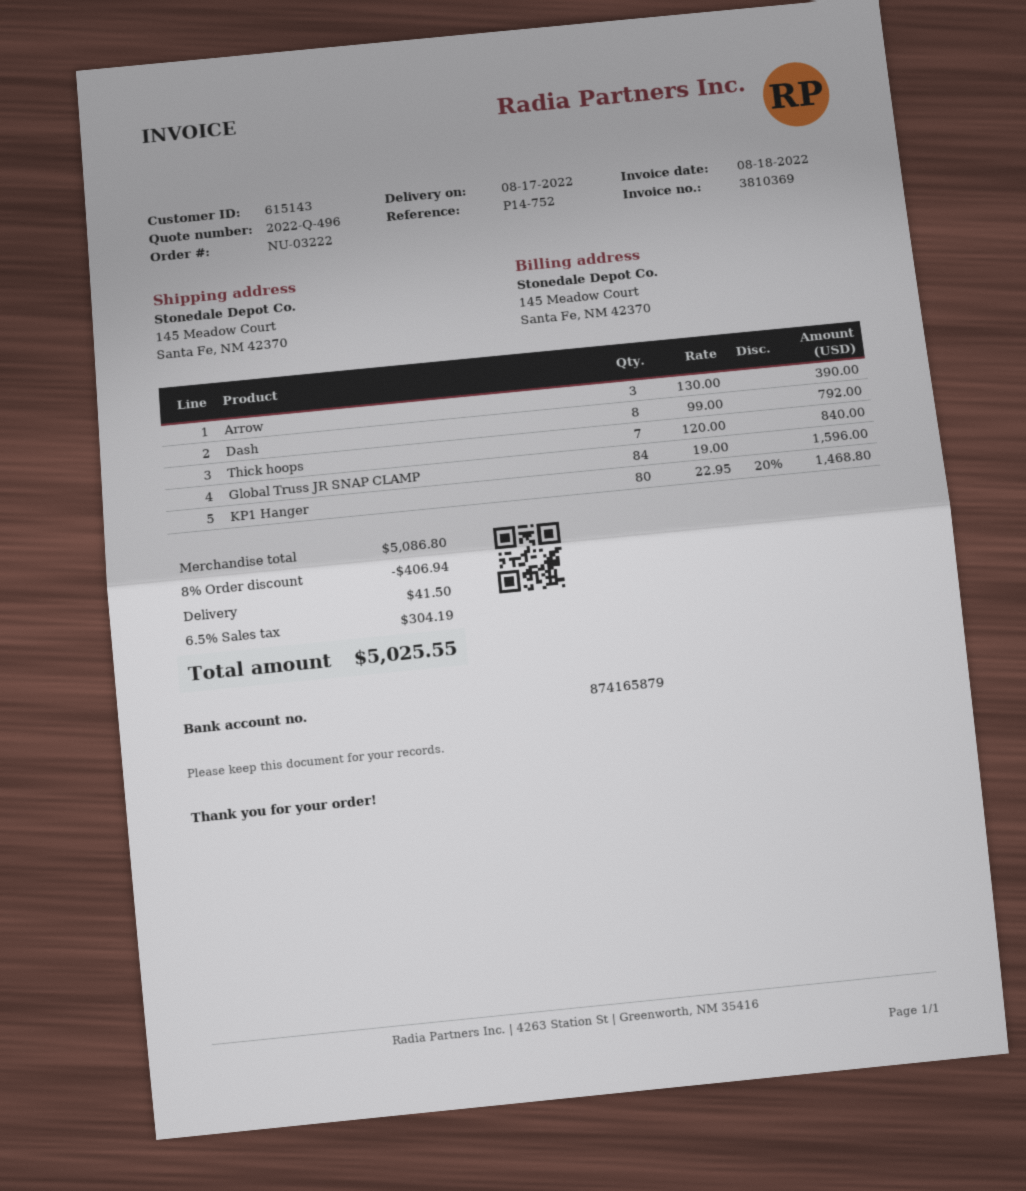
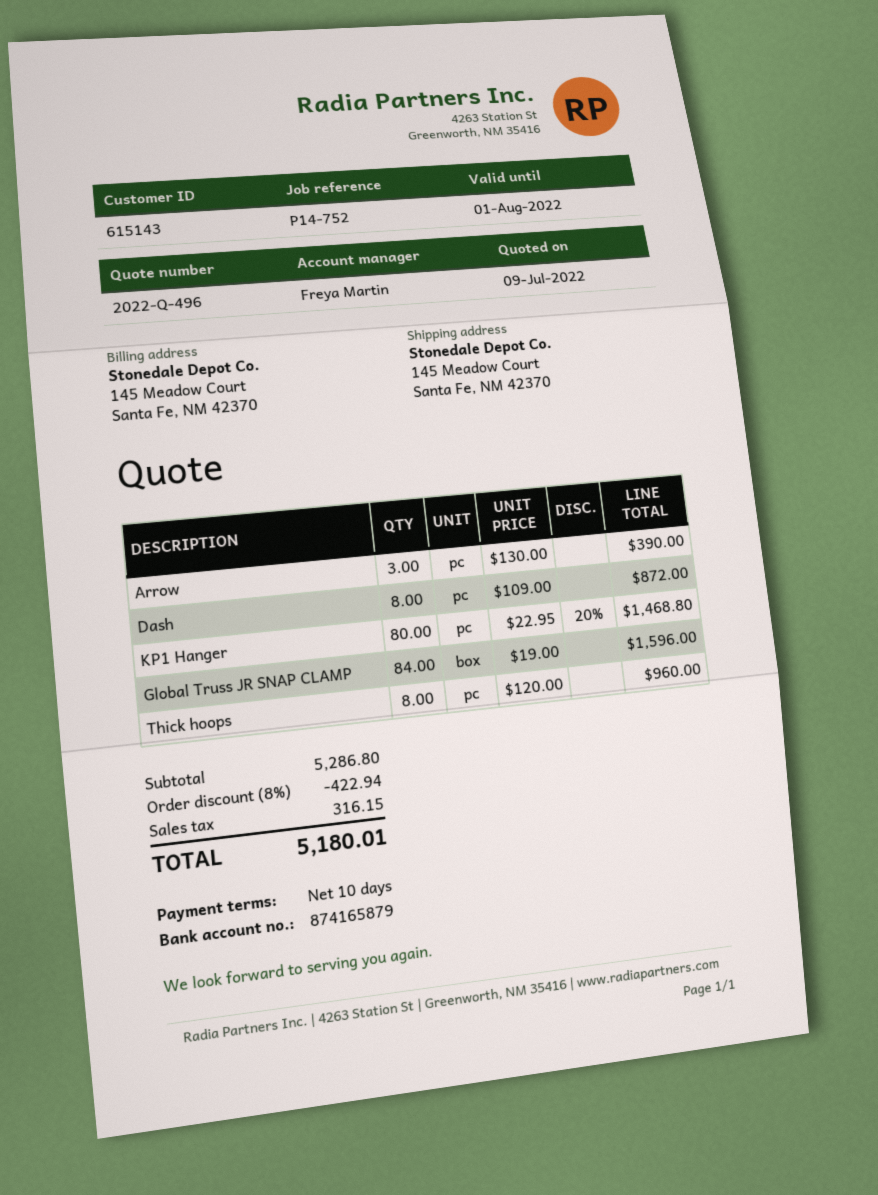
Dash: 8 x 99.00 = 792.00 -> 8 x 109.00 = 872.00
Thick hoops: 7 x 120.00 = 840.00 -> 8 x 120.00 = 960.00
subtotal: 5086.80 -> 5286.80
discount: 8% = 406.94 -> 8% = 422.94
shipping: 41.50 -> none
tax: 304.19 -> 316.15
total: 5025.55 -> 5180.01

